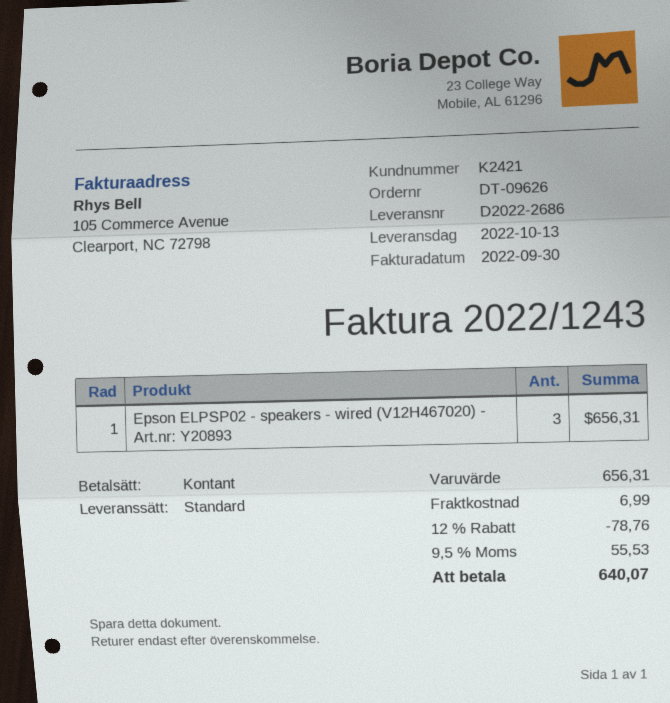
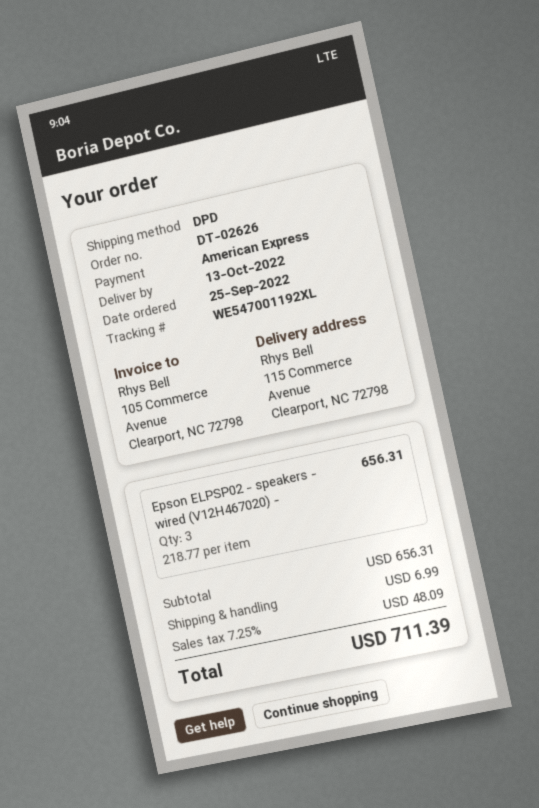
order number: DT-09626 -> DT-02626
payment method: cash -> American Express
shipping method: standard -> DPD
discount: 12% = 78.76 -> none
tax: 9.5% = 55.53 -> 7.25% = 48.09
total: 640.07 -> 711.39

